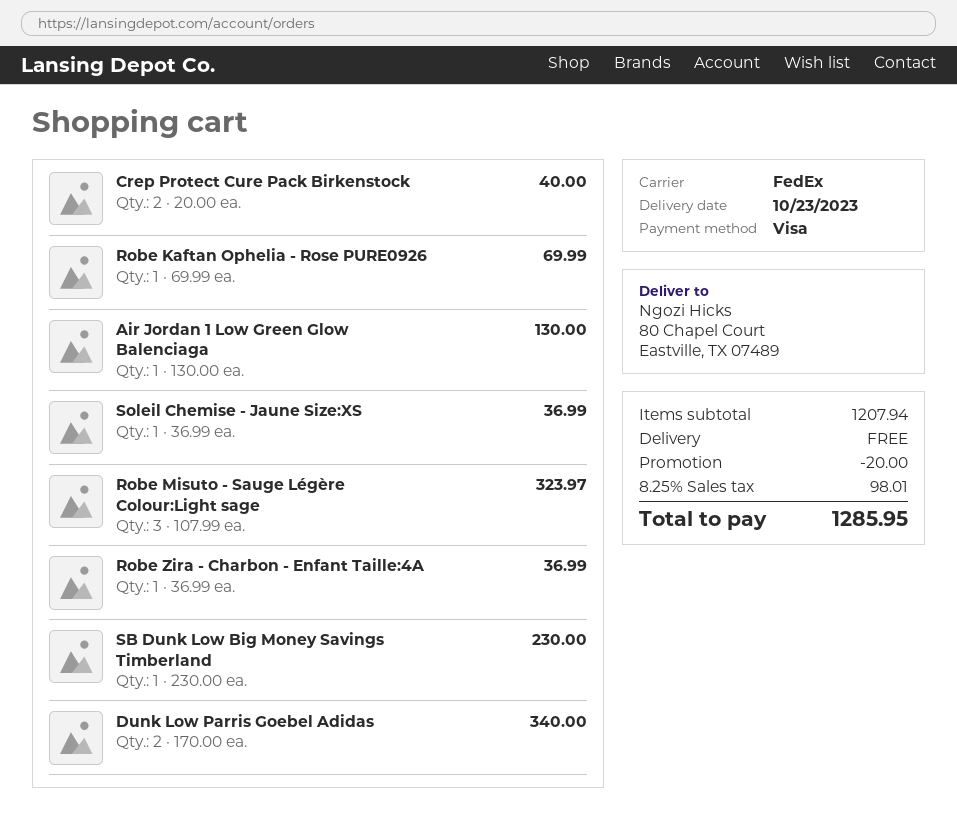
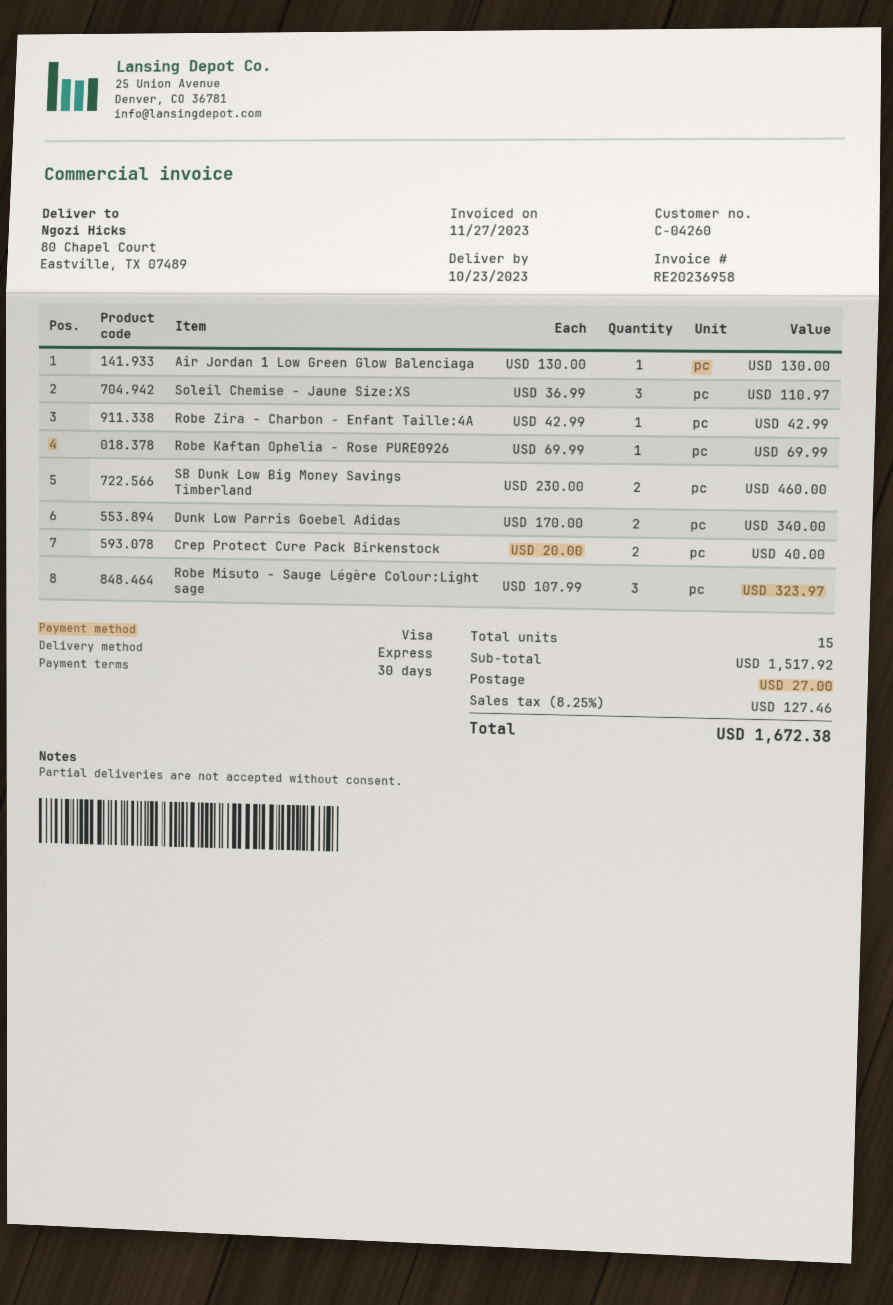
shipping method: FedEx -> express
Soleil Chemise - Jaune Size:XS: 1 x 36.99 = 36.99 -> 3 x 36.99 = 110.97
Robe Zira - Charbon - Enfant Taille:4A: 1 x 36.99 = 36.99 -> 1 x 42.99 = 42.99
SB Dunk Low Big Money Savings Timberland: 1 x 230.00 = 230.00 -> 2 x 230.00 = 460.00
subtotal: 1207.94 -> 1517.92
discount: 20.00 -> none
shipping: 0.00 -> 27.00
tax: 8.25% = 98.01 -> 8.25% = 127.46
total: 1285.95 -> 1672.38

